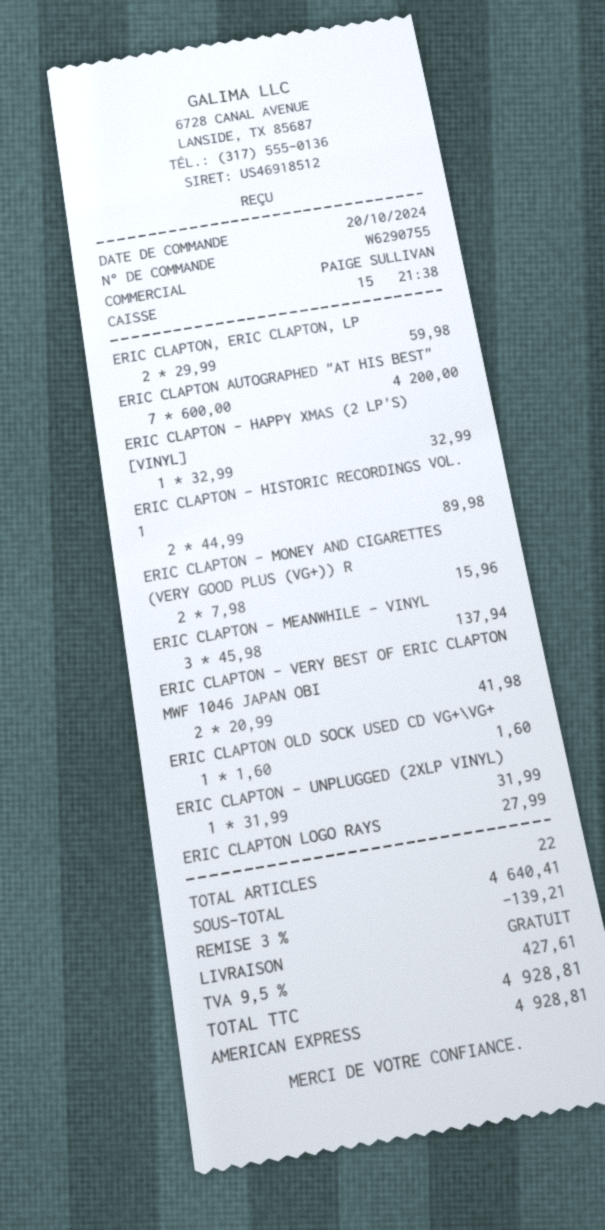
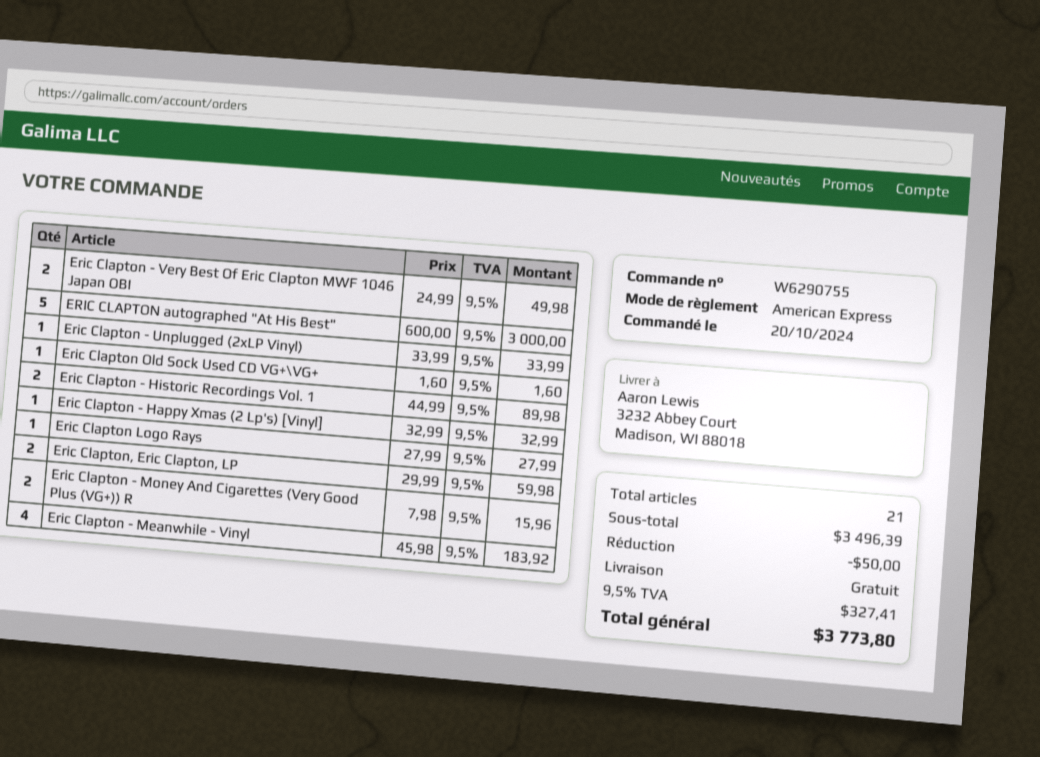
ERIC CLAPTON AUTOGRAPHED "AT HIS BEST": 7 x 600.00 = 4200.00 -> 5 x 600.00 = 3000.00
ERIC CLAPTON - MEANWHILE - VINYL: 3 x 45.98 = 137.94 -> 4 x 45.98 = 183.92
ERIC CLAPTON - VERY BEST OF ERIC CLAPTON MWF 1046 JAPAN OBI: 2 x 20.99 = 41.98 -> 2 x 24.99 = 49.98
ERIC CLAPTON - UNPLUGGED (2XLP VINYL): 1 x 31.99 = 31.99 -> 1 x 33.99 = 33.99
total quantity: 22 -> 21
subtotal: 4640.41 -> 3496.39
discount: 139.21 -> 50.00
tax: 9.5% = 427.61 -> 9.5% = 327.41
total: 4928.81 -> 3773.80

